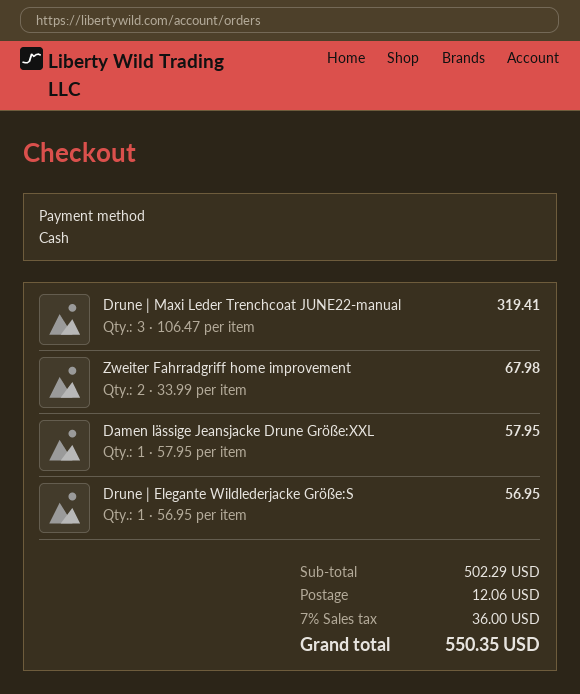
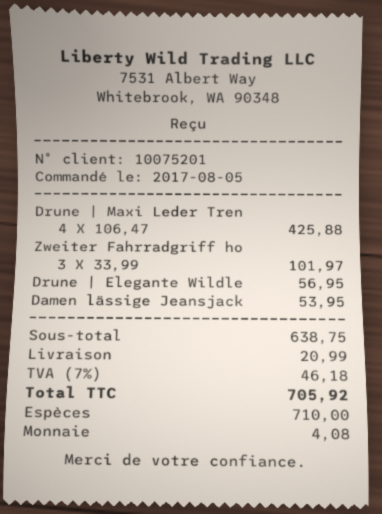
Drune | Maxi Leder Trenchcoat JUNE22-manual: 3 x 106.47 = 319.41 -> 4 x 106.47 = 425.88
Zweiter Fahrradgriff home improvement: 2 x 33.99 = 67.98 -> 3 x 33.99 = 101.97
Damen lässige Jeansjacke Drune Größe:XXL: 1 x 57.95 = 57.95 -> 1 x 53.95 = 53.95
subtotal: 502.29 -> 638.75
shipping: 12.06 -> 20.99
tax: 7% = 36.00 -> 7% = 46.18
total: 550.35 -> 705.92

